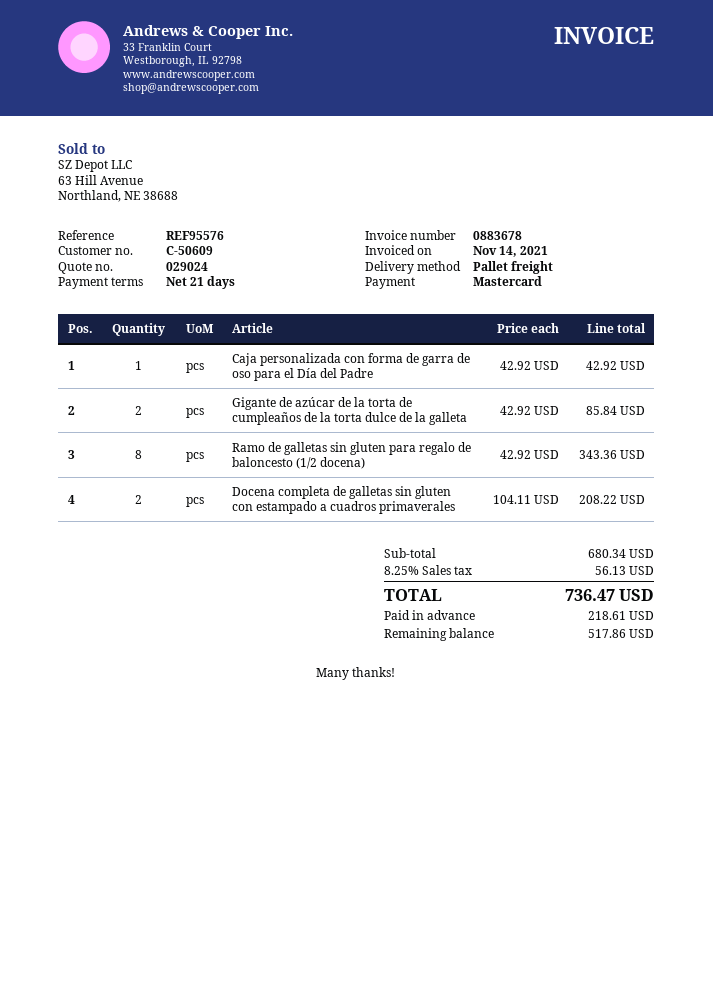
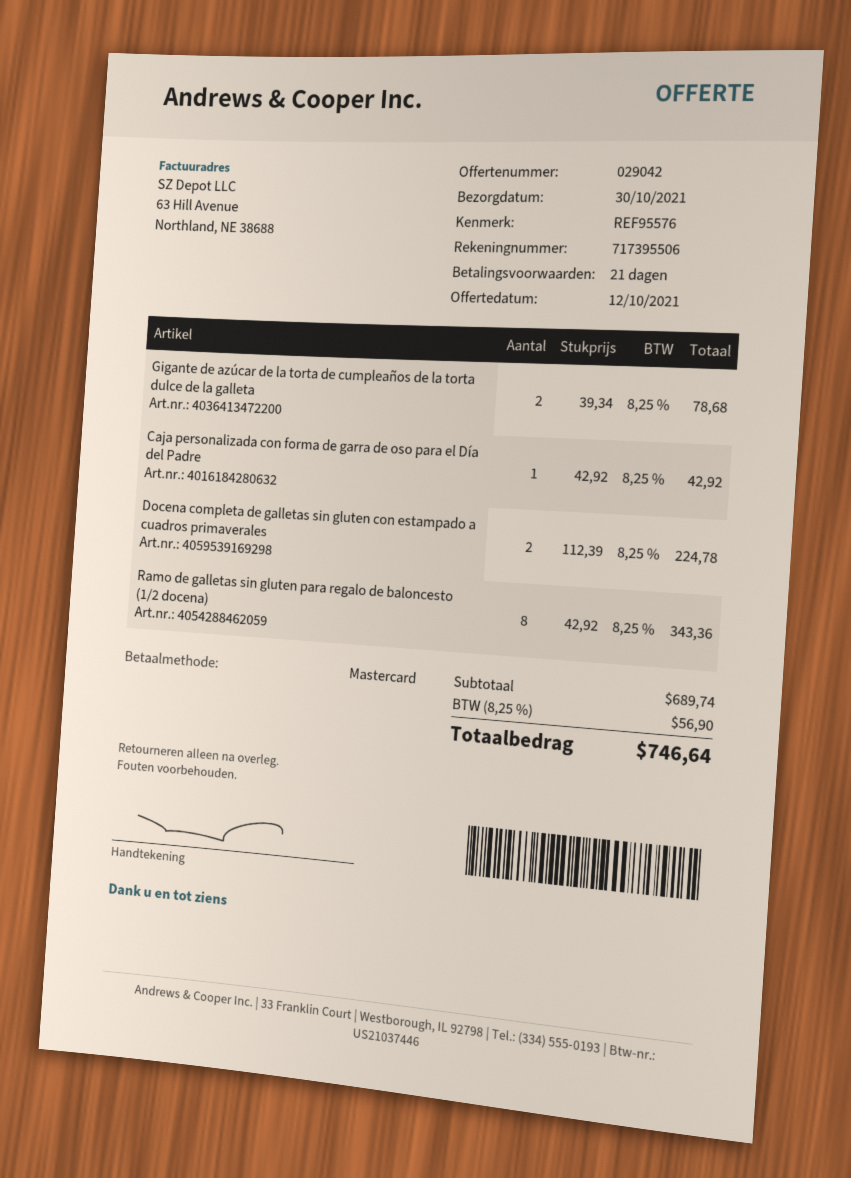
quote number: 029024 -> 029042
Gigante de azúcar de la torta de cumpleaños de la torta dulce de la galleta: 2 x 42.92 = 85.84 -> 2 x 39.34 = 78.68
Docena completa de galletas sin gluten con estampado a cuadros primaverales: 2 x 104.11 = 208.22 -> 2 x 112.39 = 224.78
subtotal: 680.34 -> 689.74
tax: 8.25% = 56.13 -> 8.25% = 56.90
total: 736.47 -> 746.64

